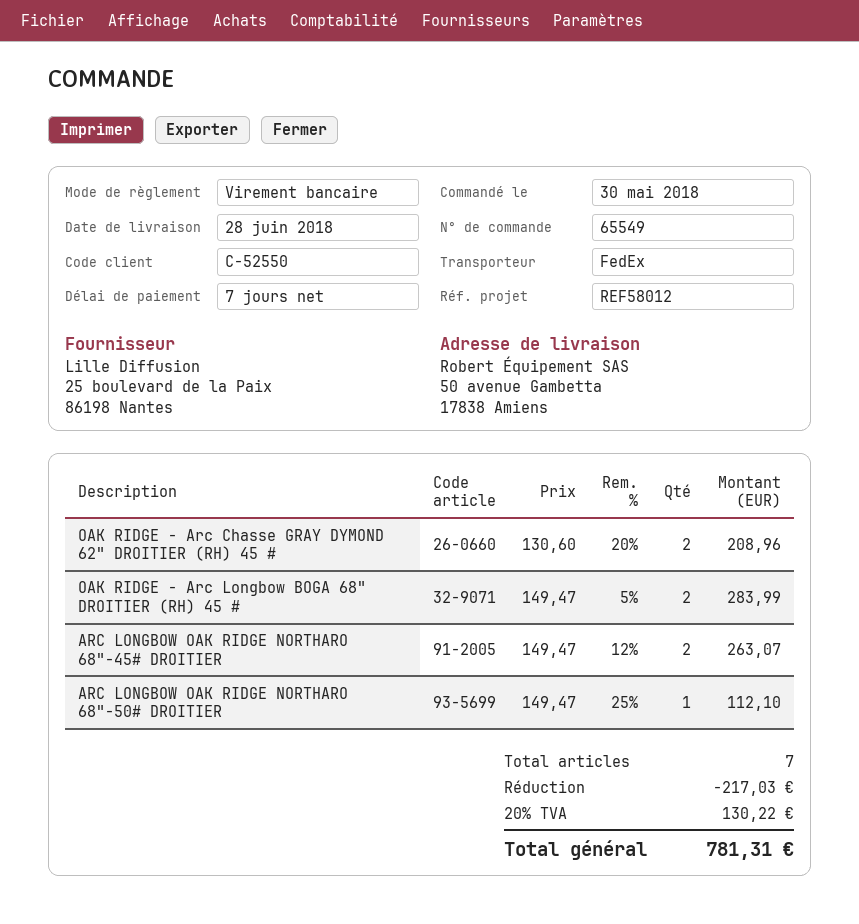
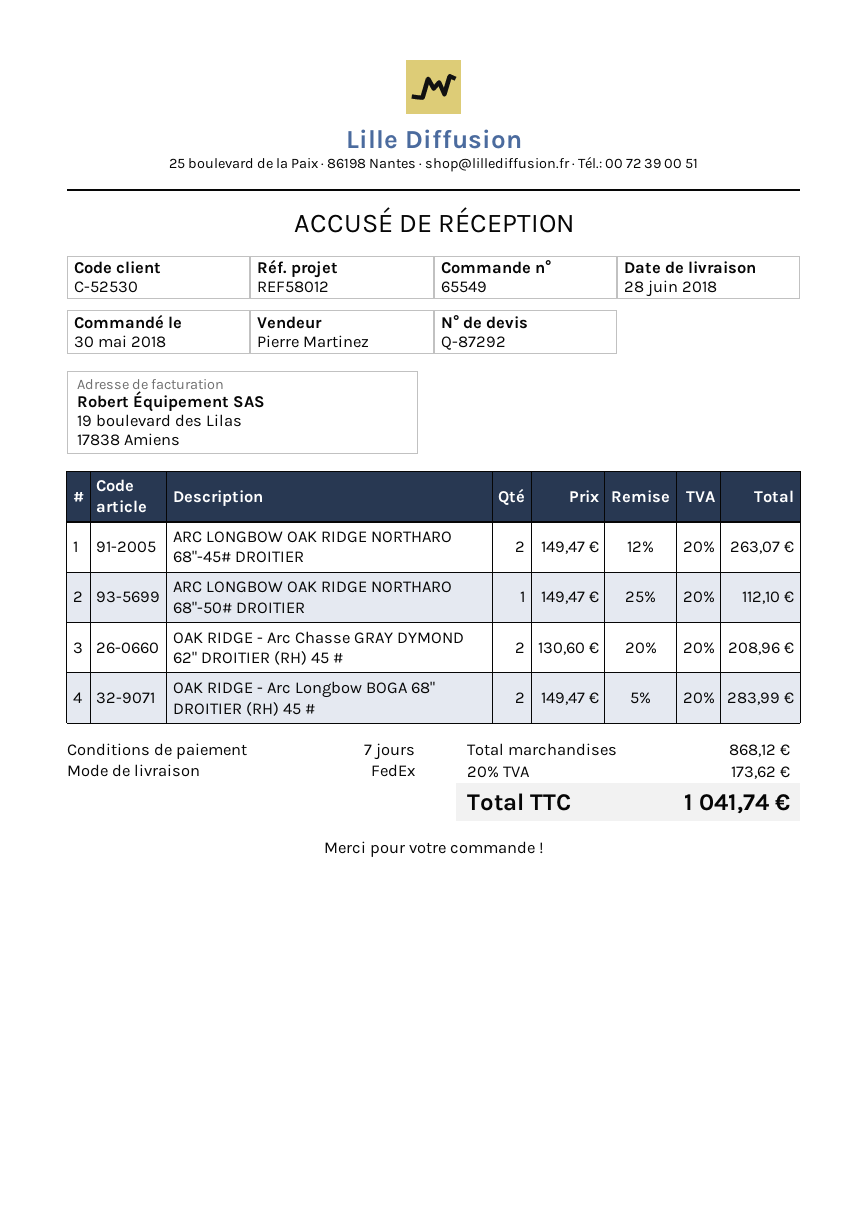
customer number: C-52550 -> C-52530
discount: 217.03 -> none
tax: 20% = 130.22 -> 20% = 173.62
total: 781.31 -> 1041.74

